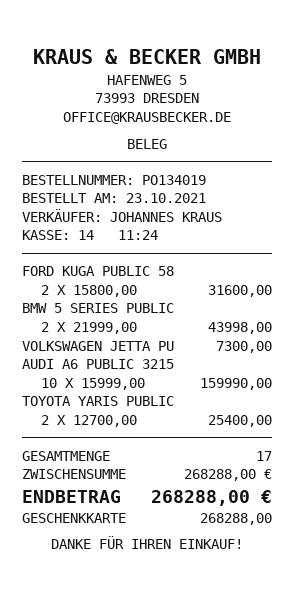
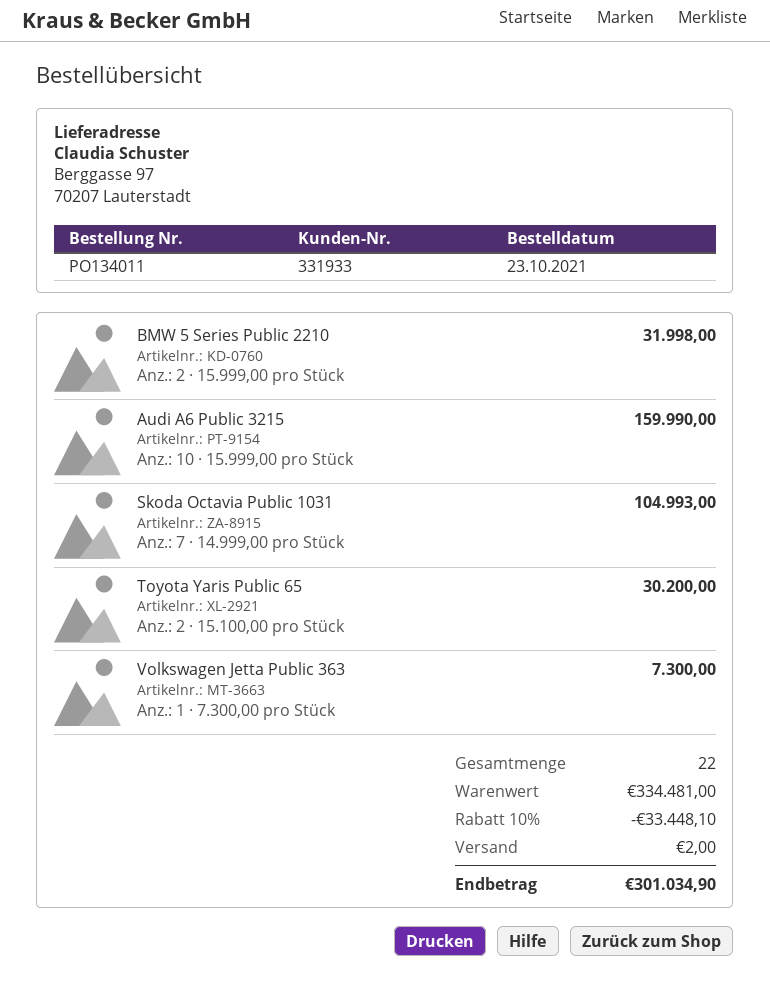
order number: PO134019 -> PO134011
FORD KUGA PUBLIC 58: 2 x 15800.00 = 31600.00 -> none
BMW 5 SERIES PUBLIC: 2 x 21999.00 = 43998.00 -> 2 x 15999.00 = 31998.00
TOYOTA YARIS PUBLIC: 2 x 12700.00 = 25400.00 -> 2 x 15100.00 = 30200.00
Skoda Octavia Public 1031: none -> 7 x 14999.00 = 104993.00
total quantity: 17 -> 22
subtotal: 268288.00 -> 334481.00
discount: none -> 10% = 33448.10
shipping: none -> 2.00
total: 268288.00 -> 301034.90

